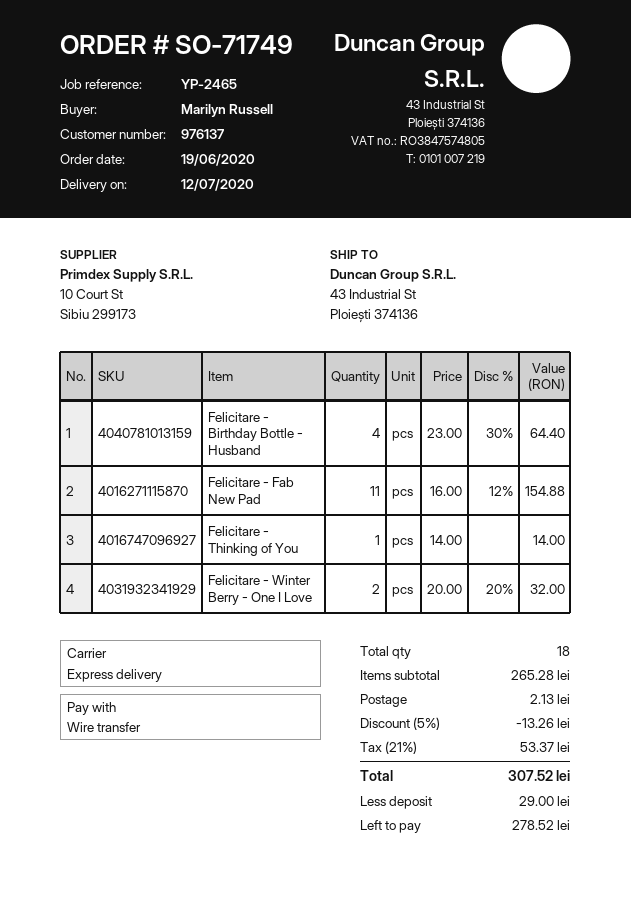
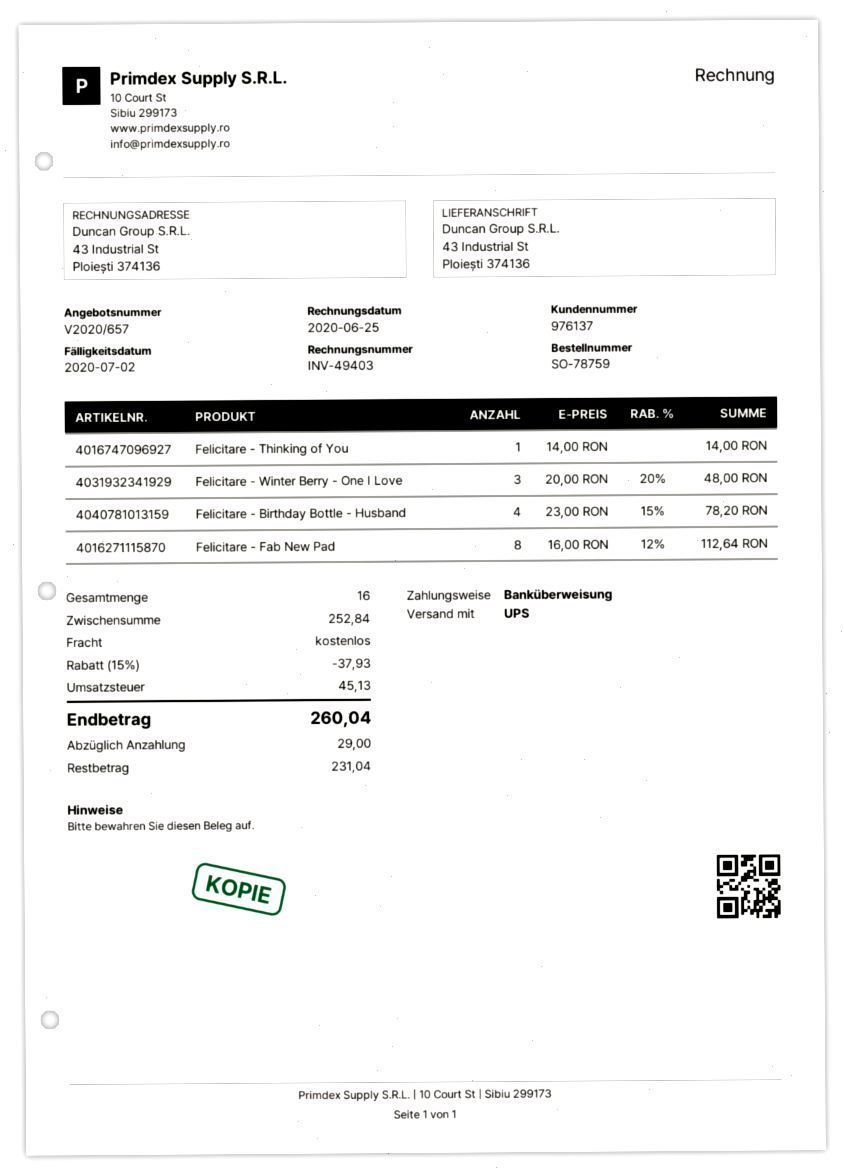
order number: SO-71749 -> SO-78759
shipping method: express -> UPS
Felicitare - Birthday Bottle - Husband: 4 x 23.00 - 30% = 64.40 -> 4 x 23.00 - 15% = 78.20
Felicitare - Fab New Pad: 11 x 16.00 - 12% = 154.88 -> 8 x 16.00 - 12% = 112.64
Felicitare - Winter Berry - One I Love: 2 x 20.00 - 20% = 32.00 -> 3 x 20.00 - 20% = 48.00
total quantity: 18 -> 16
subtotal: 265.28 -> 252.84
discount: 5% = 13.26 -> 15% = 37.93
shipping: 2.13 -> 0.00
tax: 53.37 -> 45.13
total: 307.52 -> 260.04
balance: 278.52 -> 231.04

